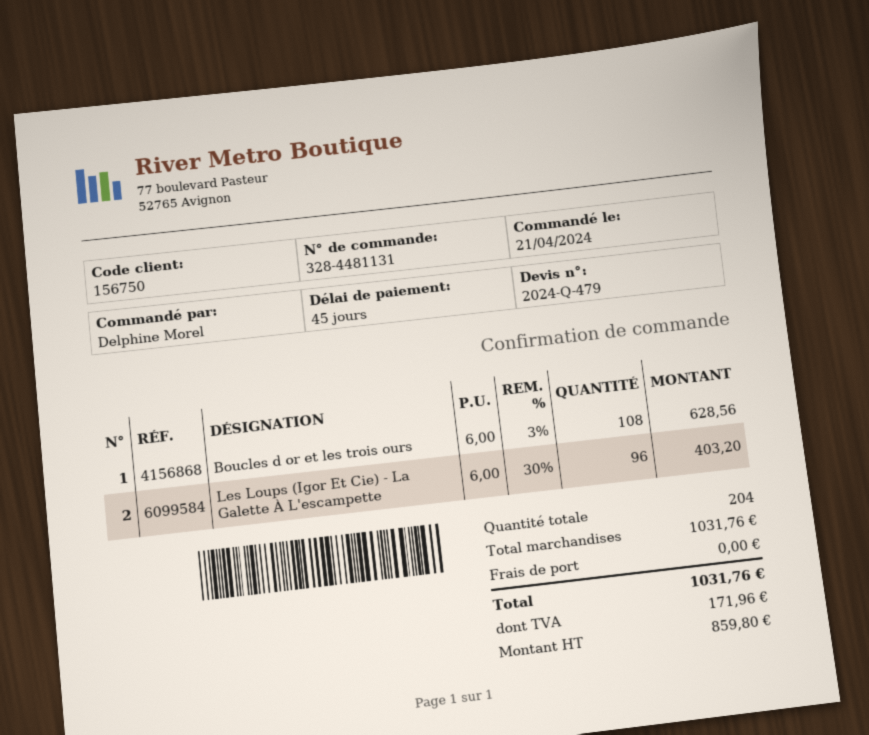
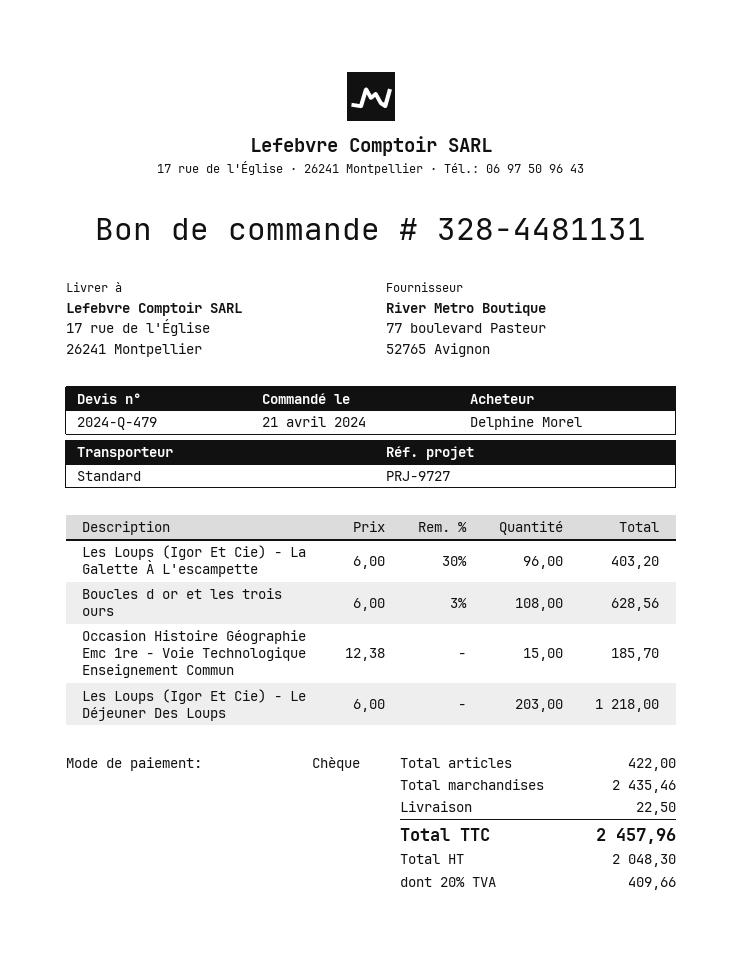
Occasion Histoire Géographie Emc 1re - Voie Technologique Enseignement Commun: none -> 15 x 12.38 = 185.70
Les Loups (Igor Et Cie) - Le Déjeuner Des Loups: none -> 203 x 6.00 = 1218.00
total quantity: 204 -> 422
subtotal: 1031.76 -> 2435.46
shipping: 0.00 -> 22.50
net: 859.80 -> 2048.30
tax: 171.96 -> 409.66
total: 1031.76 -> 2457.96

